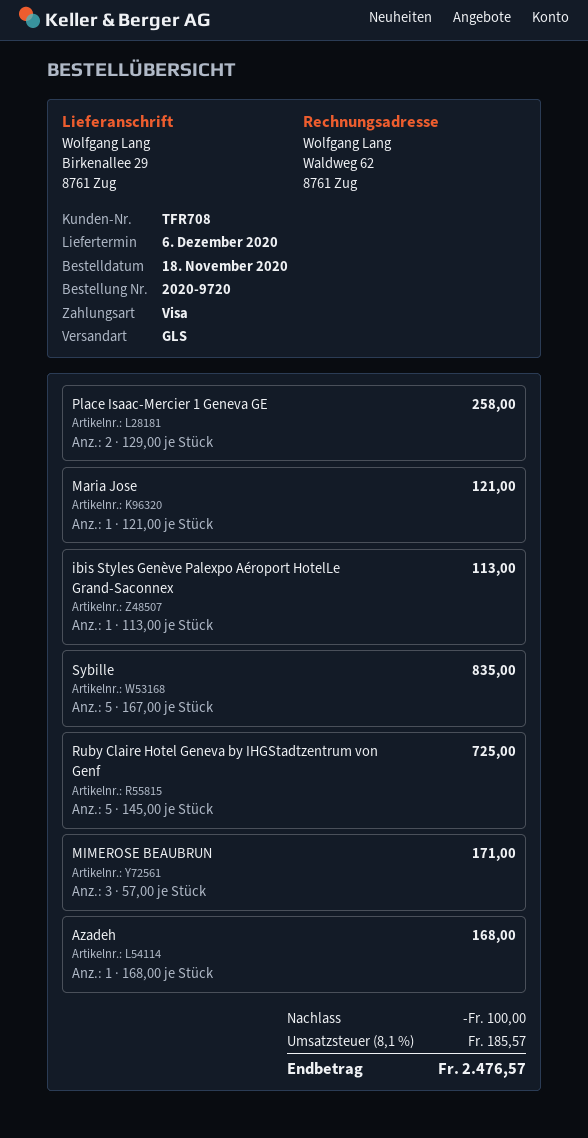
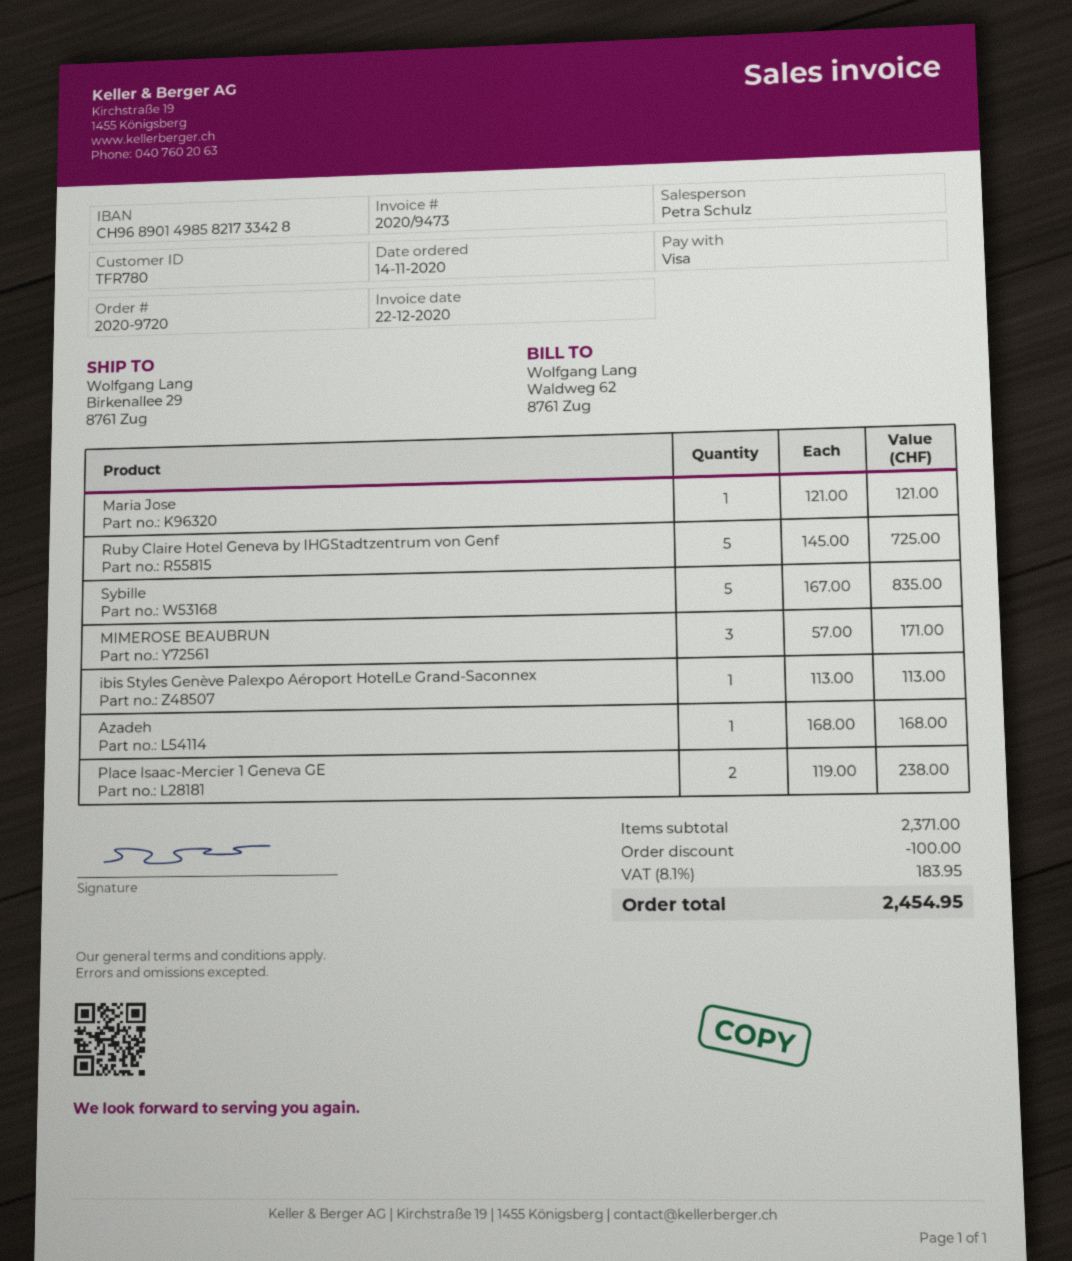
order date: 2020-11-18 -> 2020-11-14
customer number: TFR708 -> TFR780
Place Isaac-Mercier 1 Geneva GE: 2 x 129.00 = 258.00 -> 2 x 119.00 = 238.00
tax: 8.1% = 185.57 -> 8.1% = 183.95
total: 2476.57 -> 2454.95

